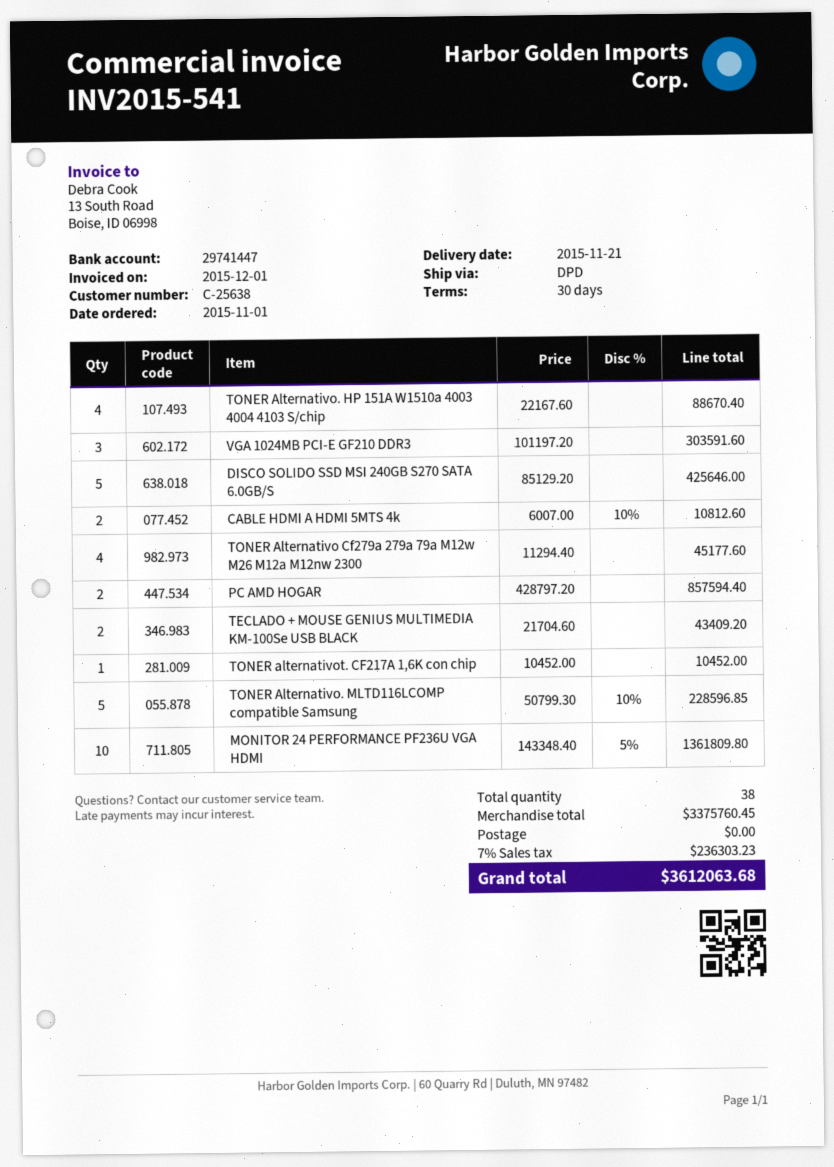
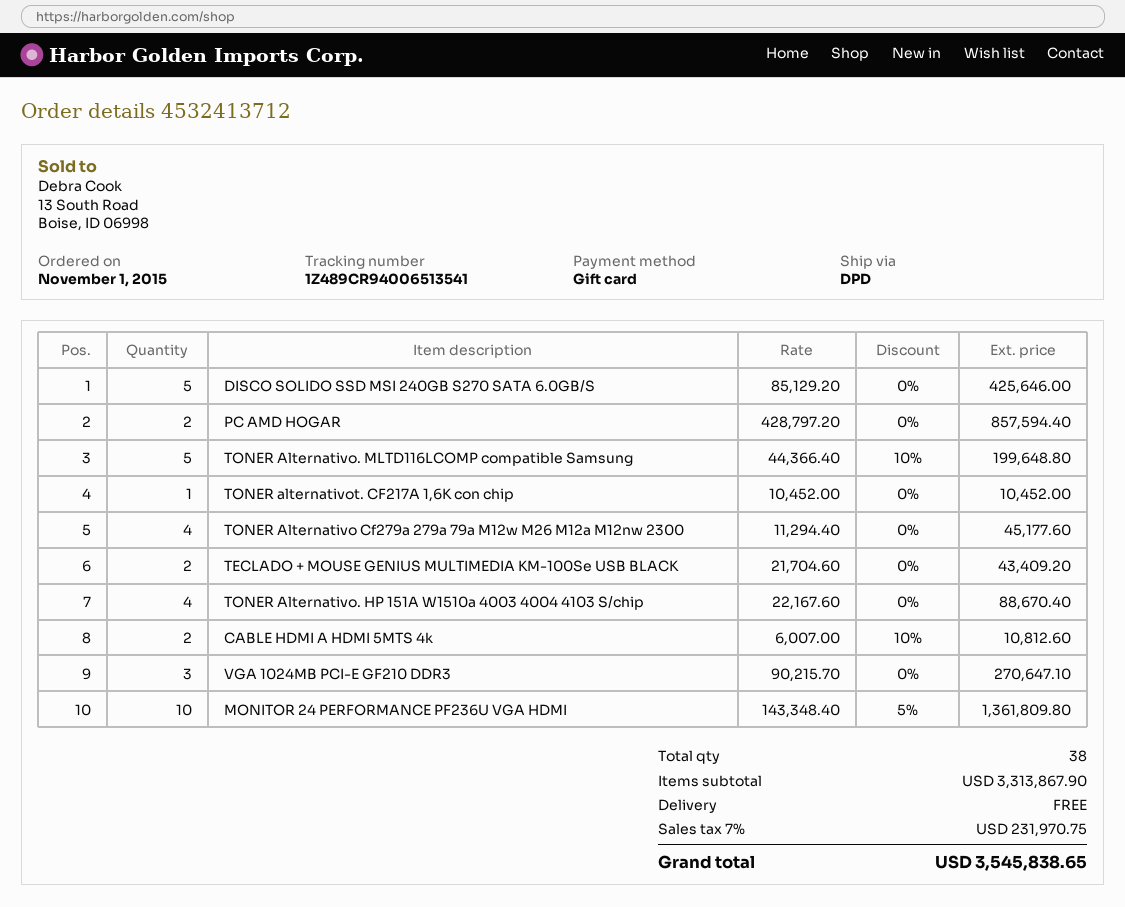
VGA 1024MB PCI-E GF210 DDR3: 3 x 101197.20 = 303591.60 -> 3 x 90215.70 = 270647.10
TONER Alternativo. MLTD116LCOMP compatible Samsung: 5 x 50799.30 - 10% = 228596.85 -> 5 x 44366.40 - 10% = 199648.80
subtotal: 3375760.45 -> 3313867.90
tax: 7% = 236303.23 -> 7% = 231970.75
total: 3612063.68 -> 3545838.65

